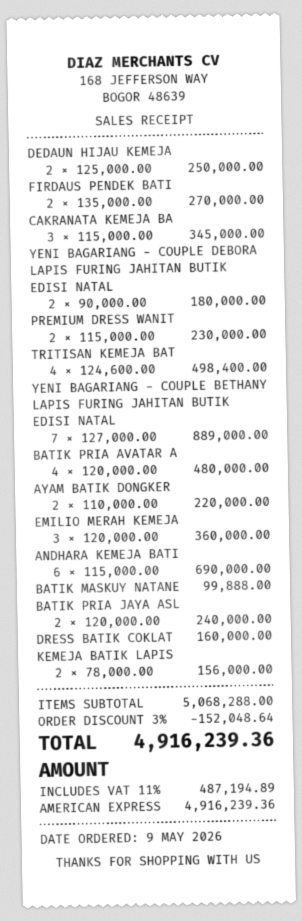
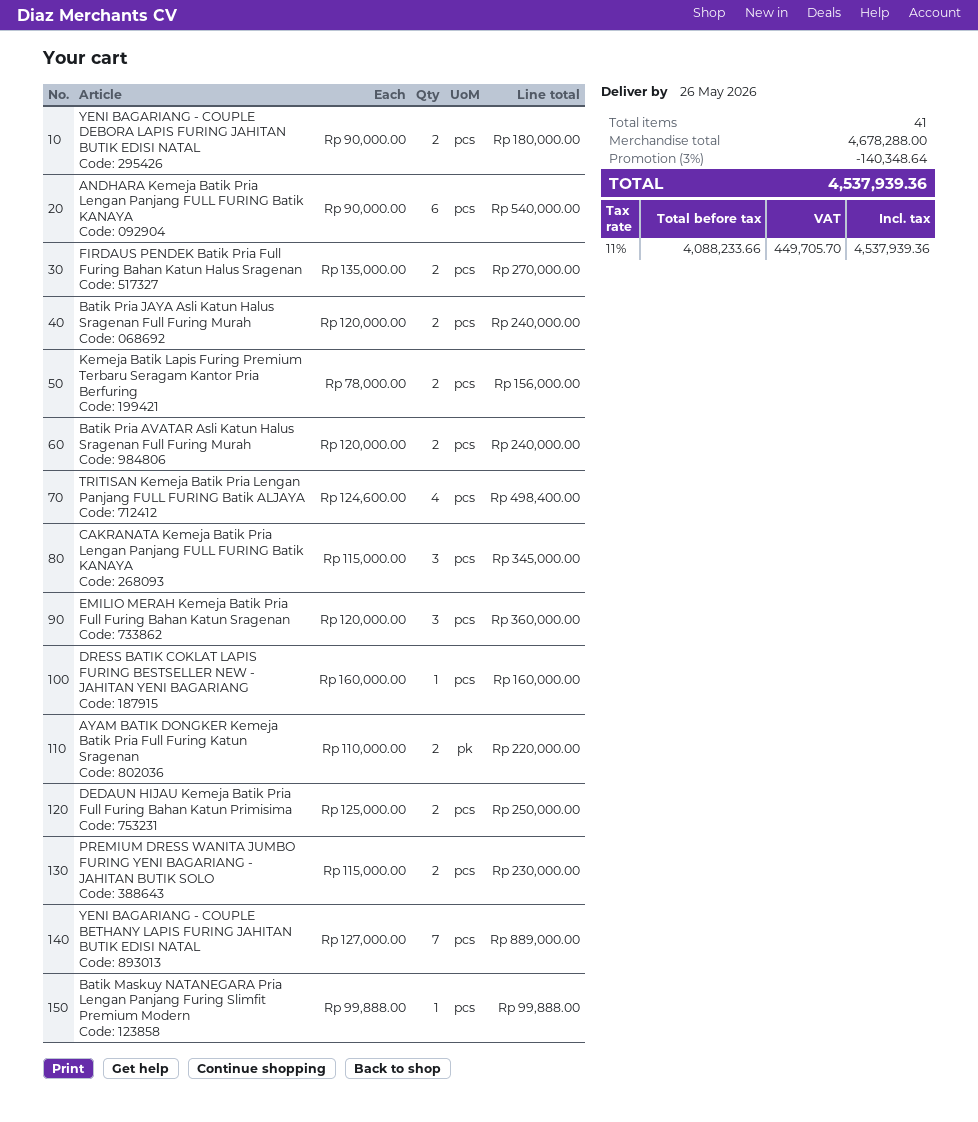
BATIK PRIA AVATAR A: 4 x 120000.00 = 480000.00 -> 2 x 120000.00 = 240000.00
ANDHARA KEMEJA BATI: 6 x 115000.00 = 690000.00 -> 6 x 90000.00 = 540000.00
subtotal: 5068288.00 -> 4678288.00
discount: 3% = 152048.64 -> 3% = 140348.64
tax: 11% = 487194.89 -> 11% = 449705.70
total: 4916239.36 -> 4537939.36

